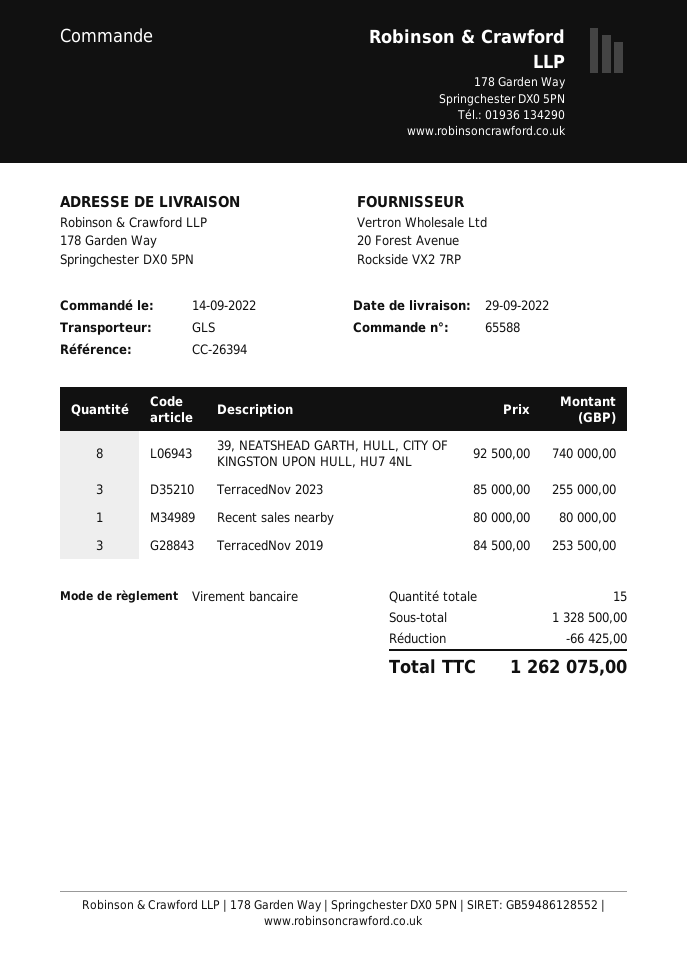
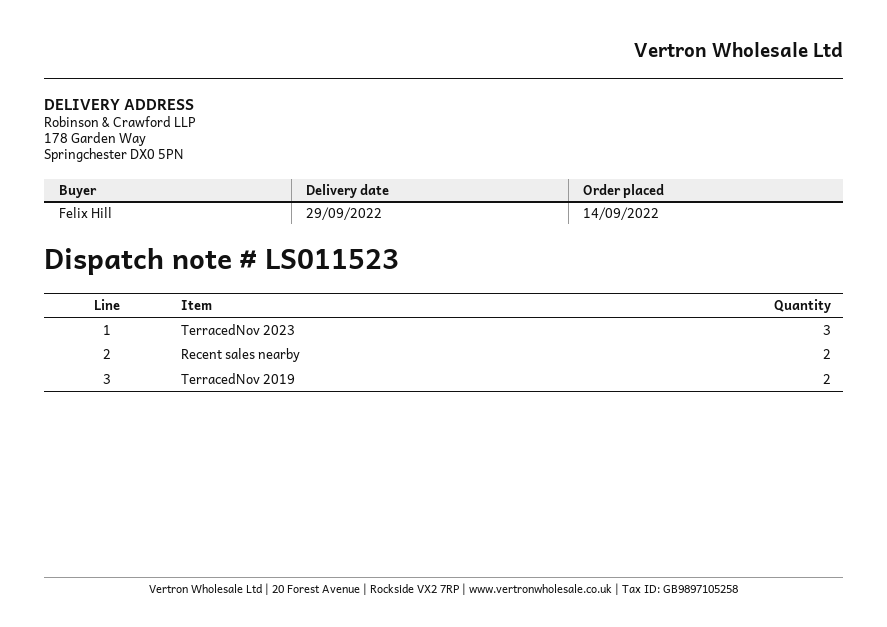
39, NEATSHEAD GARTH, HULL, CITY OF KINGSTON UPON HULL, HU7 4NL: 8 -> none
Recent sales nearby: 1 -> 2
TerracedNov 2019: 3 -> 2

